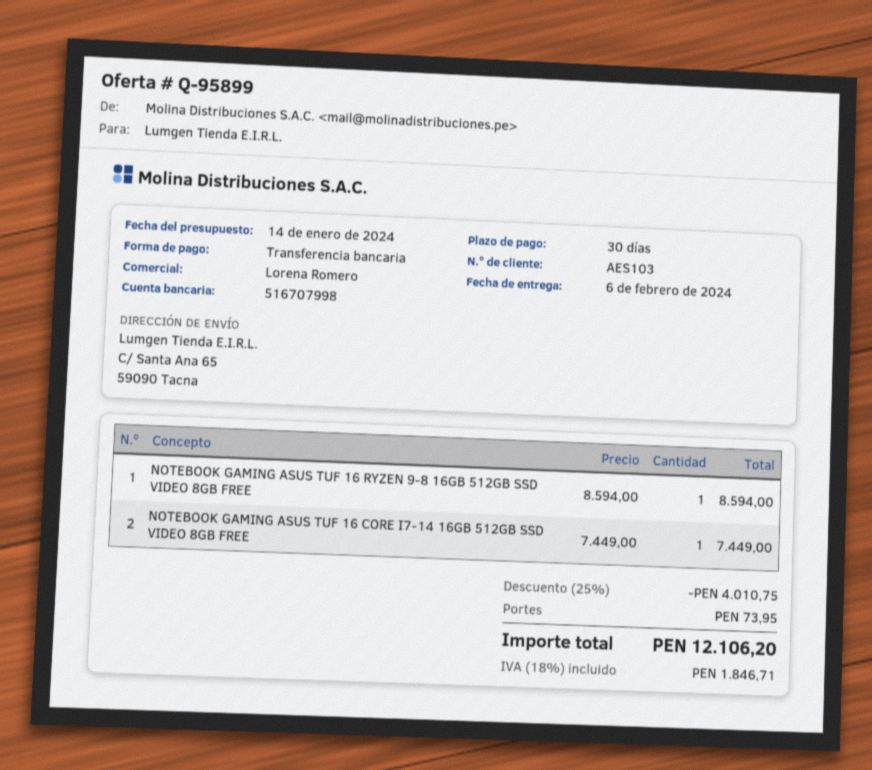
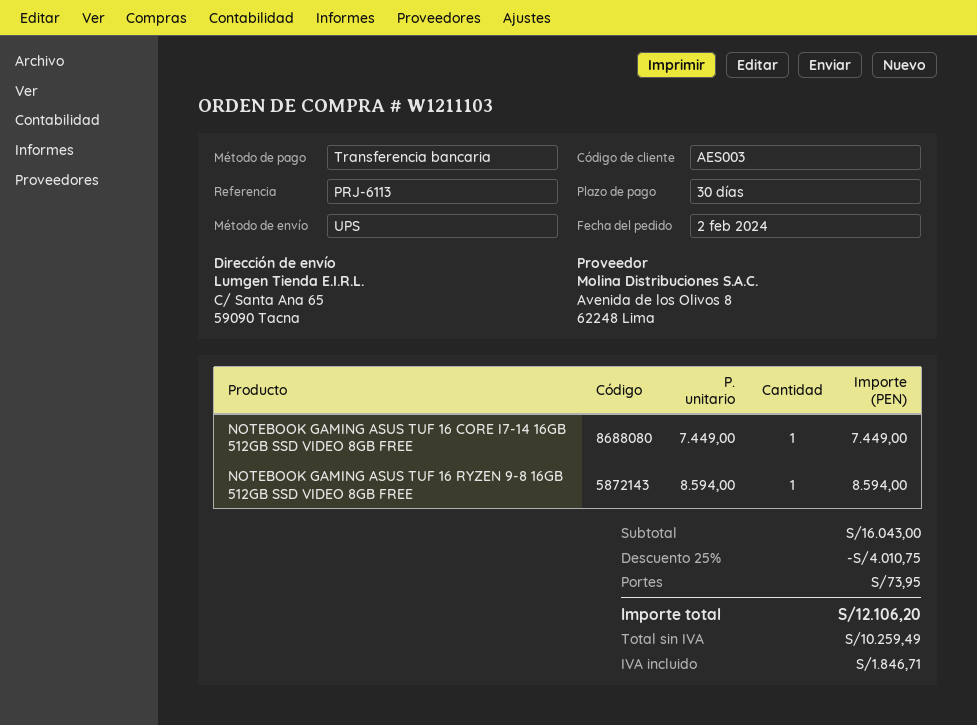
customer number: AES103 -> AES003

